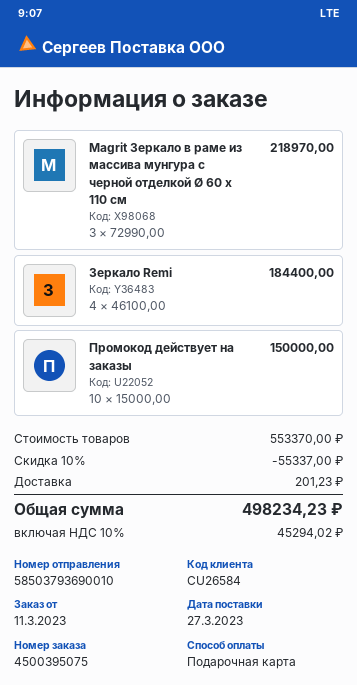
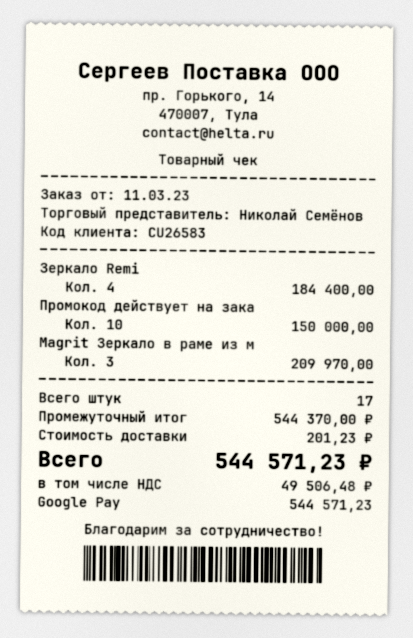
customer number: CU26584 -> CU26583
payment method: gift card -> Google Pay
Magrit Зеркало в раме из массива мунгура с черной отделкой Ø 60 x 110 см: 3 for 218970.00 -> 3 for 209970.00
subtotal: 553370.00 -> 544370.00
discount: 10% = 55337.00 -> none
tax: 45294.02 -> 49506.48
total: 498234.23 -> 544571.23

